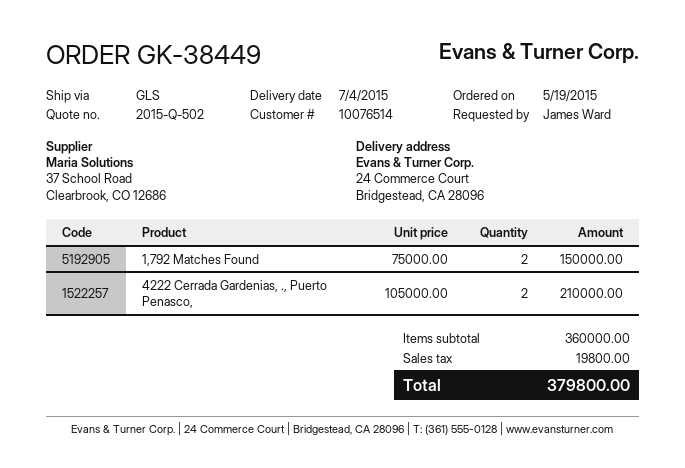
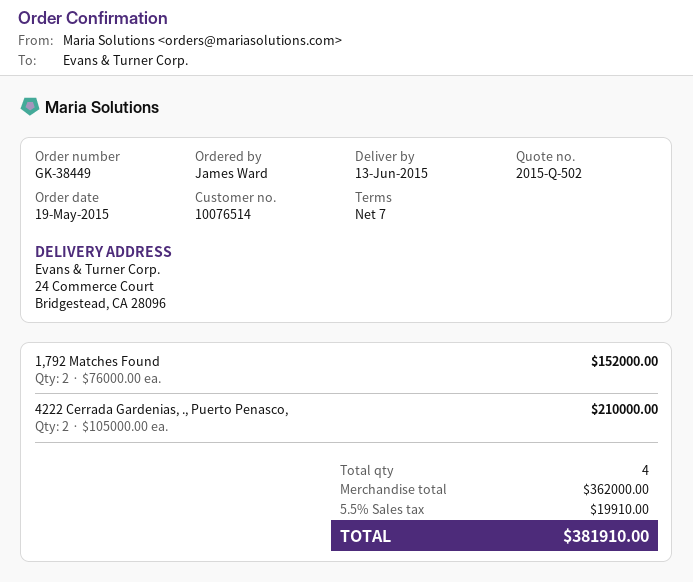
delivery date: 2015-07-04 -> 2015-06-13
1,792 Matches Found: 2 x 75000.00 = 150000.00 -> 2 x 76000.00 = 152000.00
subtotal: 360000.00 -> 362000.00
tax: 19800.00 -> 19910.00
total: 379800.00 -> 381910.00

